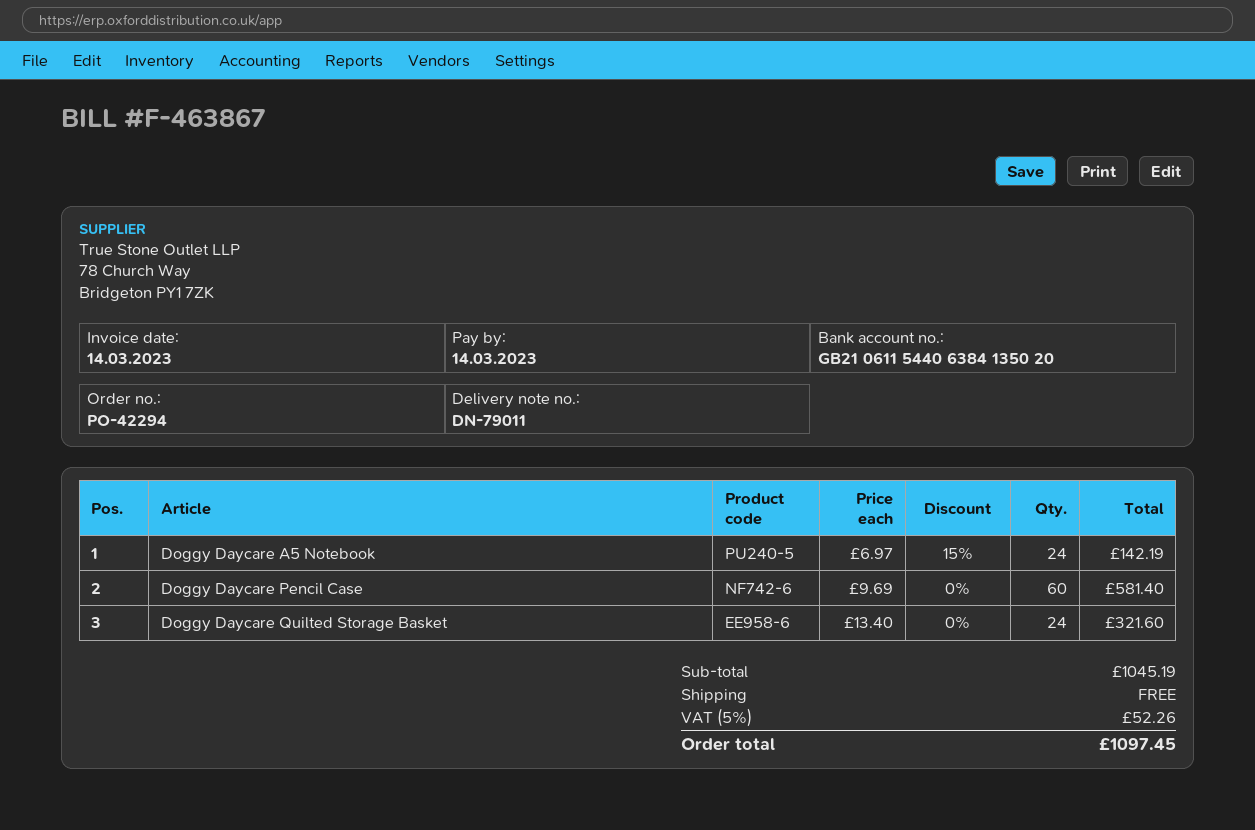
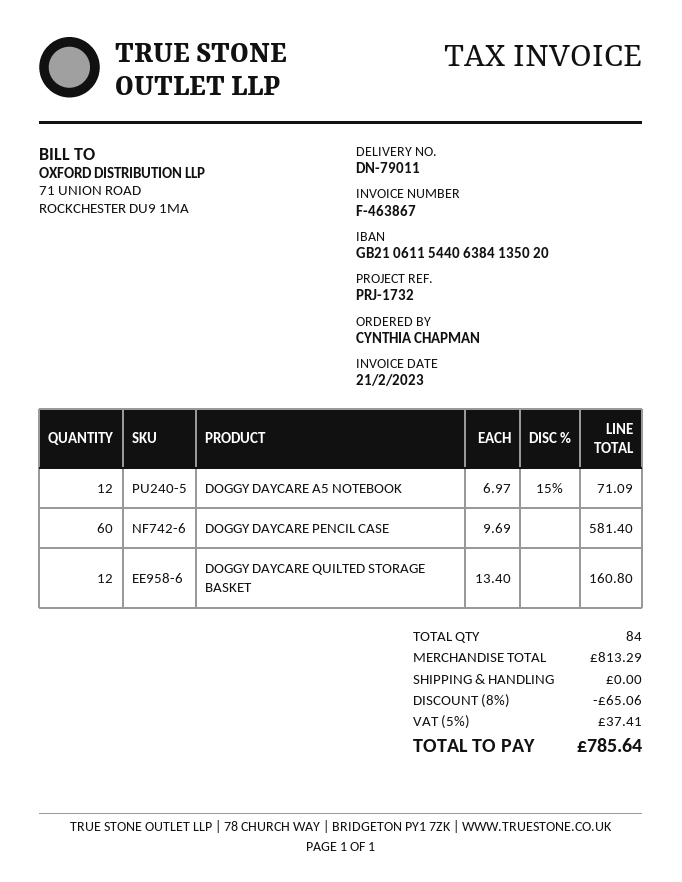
invoice date: 2023-03-14 -> 2023-02-21
Doggy Daycare A5 Notebook: 24 x 6.97 - 15% = 142.19 -> 12 x 6.97 - 15% = 71.09
Doggy Daycare Quilted Storage Basket: 24 x 13.40 = 321.60 -> 12 x 13.40 = 160.80
subtotal: 1045.19 -> 813.29
discount: none -> 8% = 65.06
tax: 5% = 52.26 -> 5% = 37.41
total: 1097.45 -> 785.64

